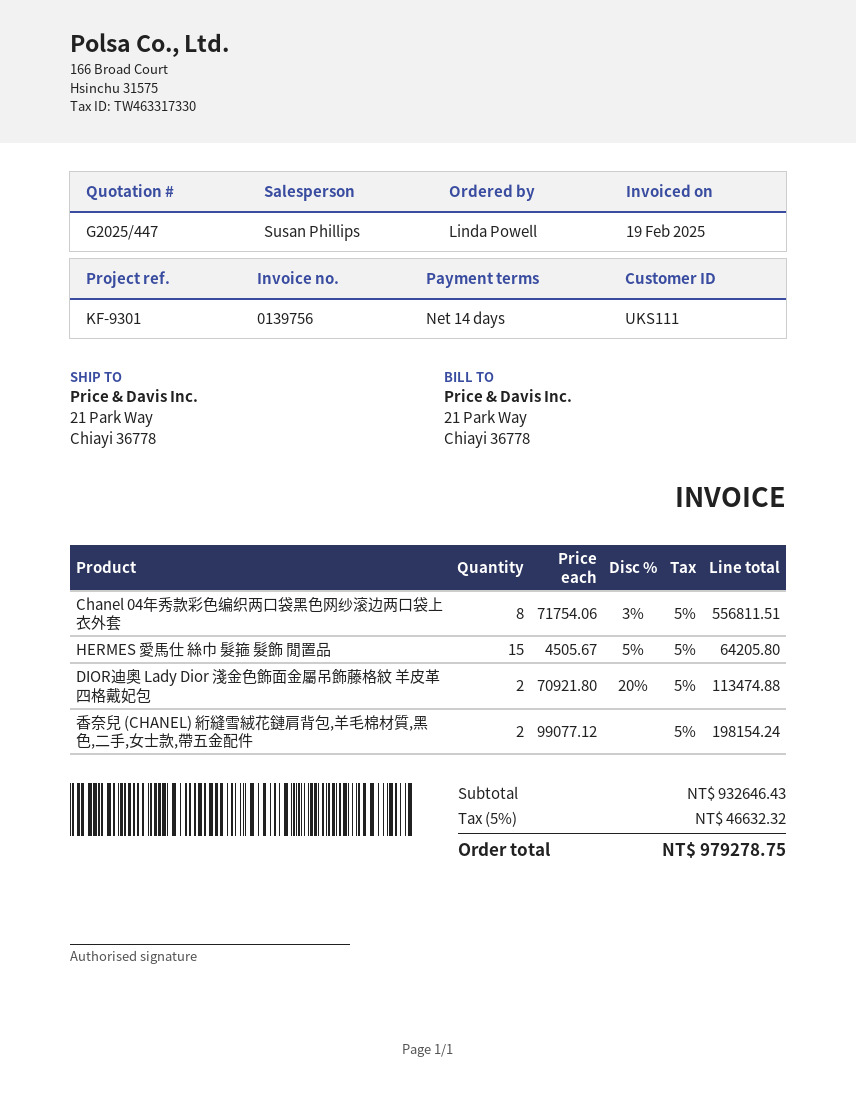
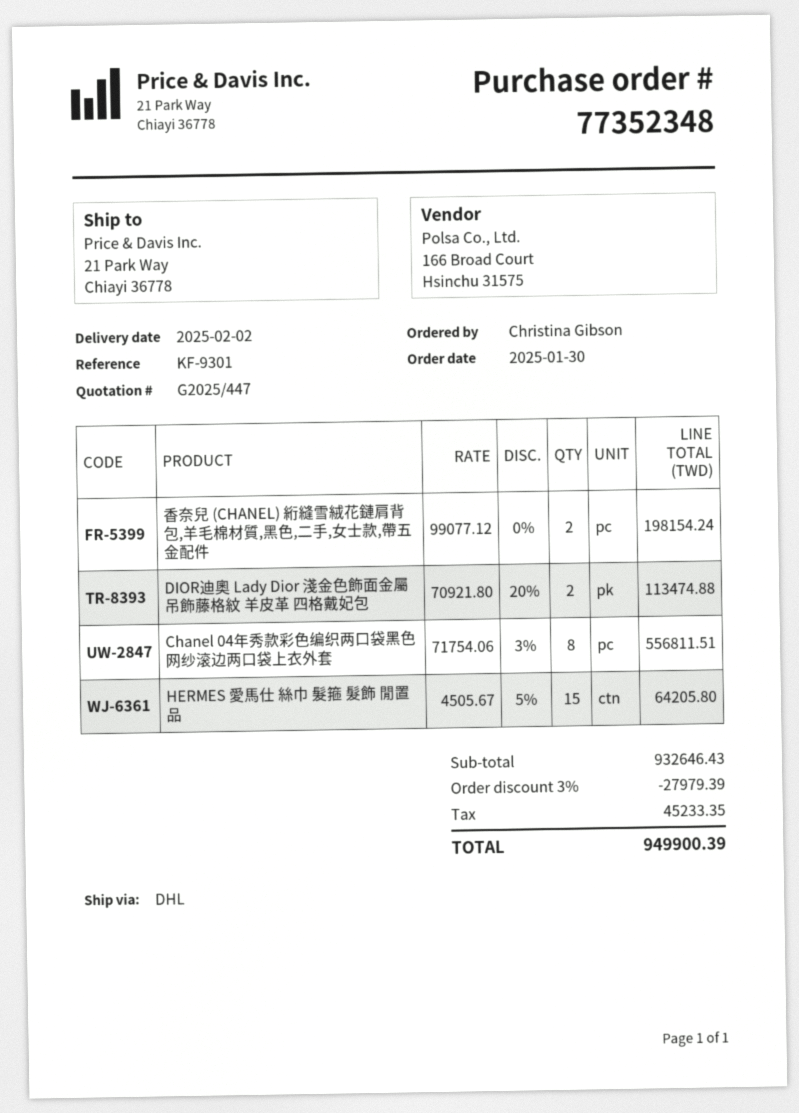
ordered by: Linda Powell -> Christina Gibson
discount: none -> 3% = 27979.39
tax: 46632.32 -> 45233.35
total: 979278.75 -> 949900.39

